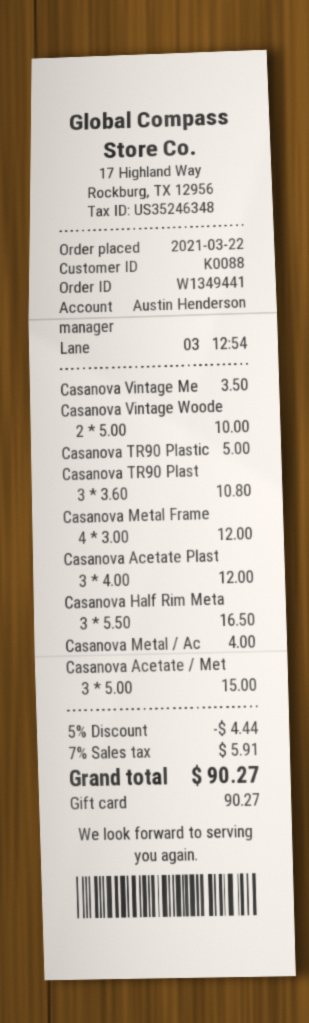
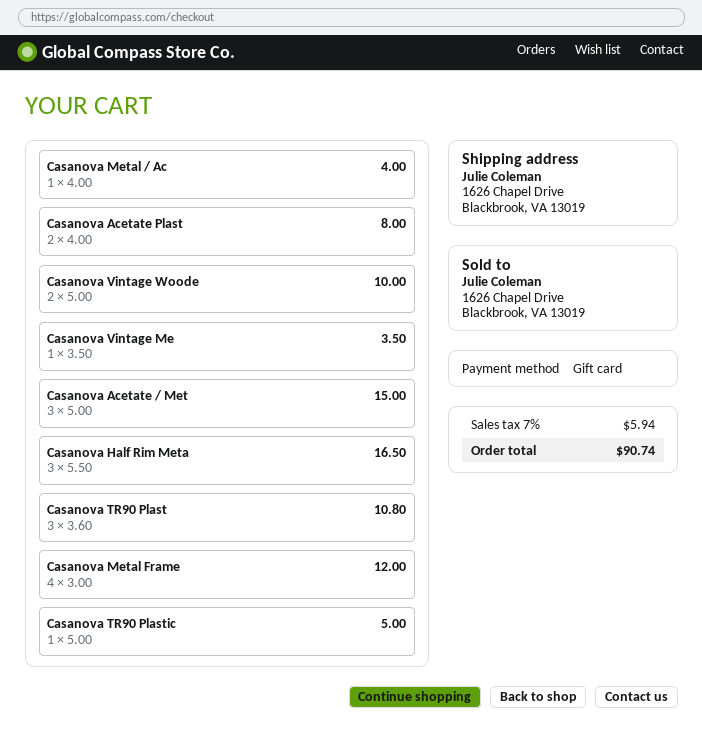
Casanova Acetate Plast: 3 x 4.00 = 12.00 -> 2 x 4.00 = 8.00
discount: 5% = 4.44 -> none
tax: 7% = 5.91 -> 7% = 5.94
total: 90.27 -> 90.74

